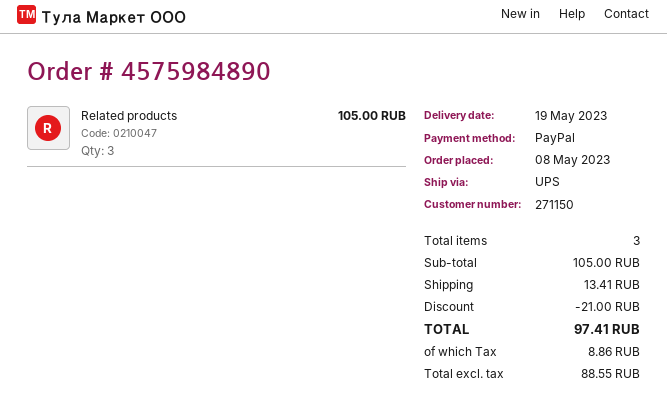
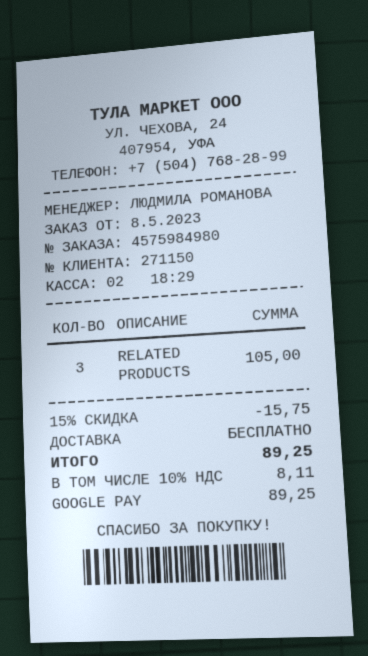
order number: 4575984890 -> 4575984980
payment method: PayPal -> Google Pay
discount: 21.00 -> 15.75
shipping: 13.41 -> 0.00
tax: 8.86 -> 8.11
total: 97.41 -> 89.25

